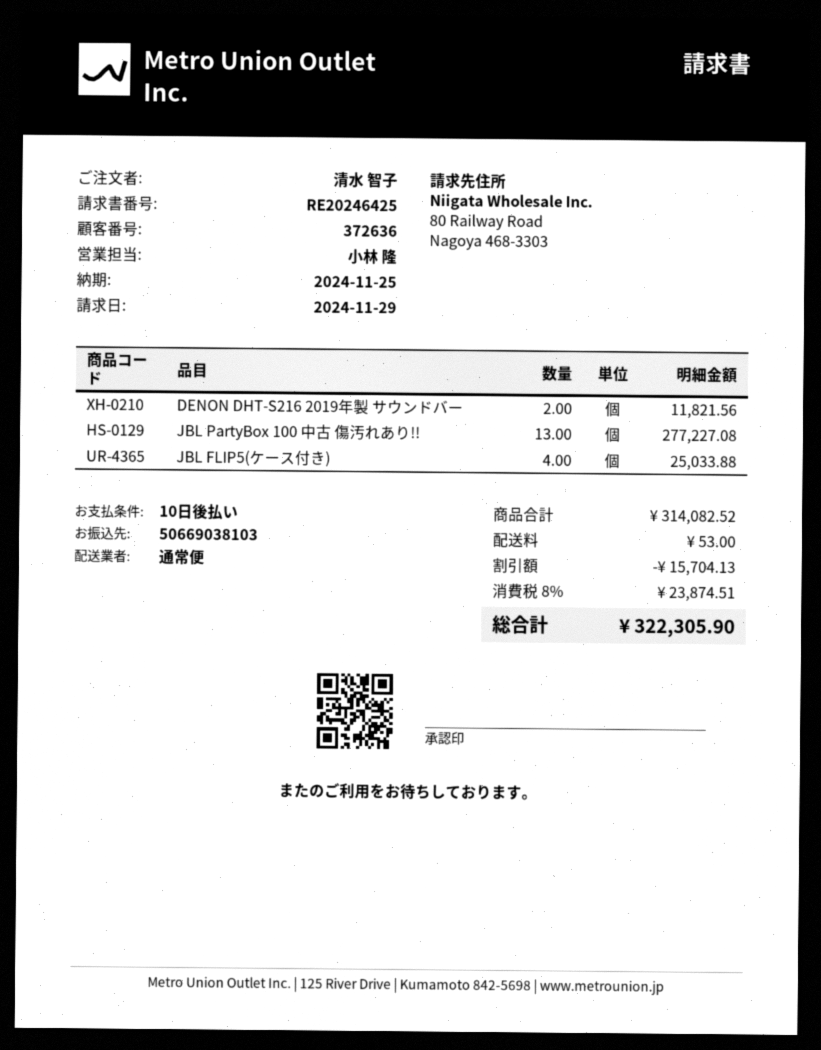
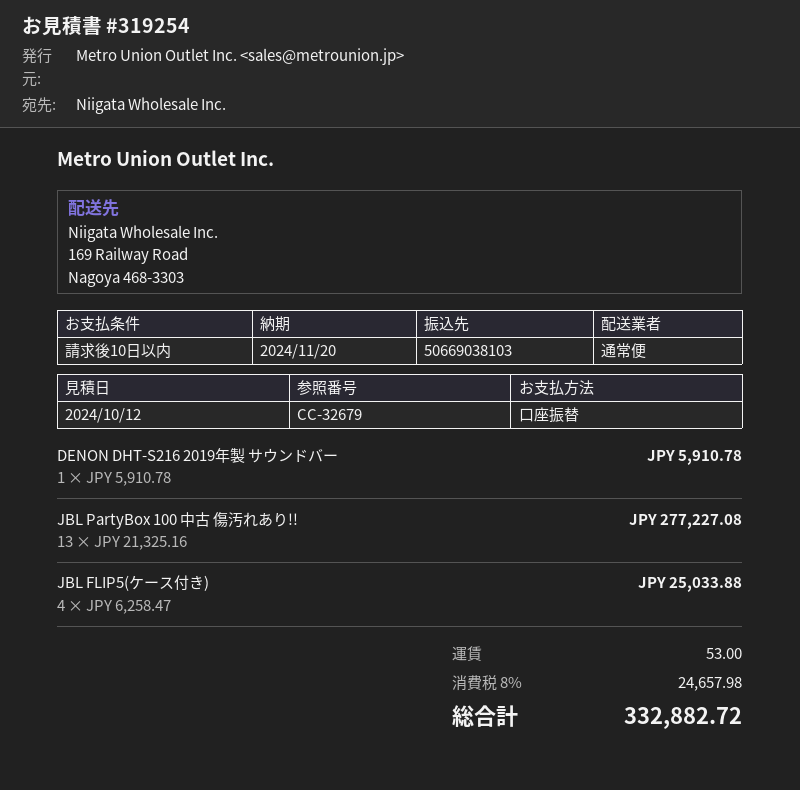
delivery date: 2024-11-25 -> 2024-11-20
DENON DHT-S216 2019年製 サウンドバー: 2 for 11821.56 -> 1 for 5910.78
discount: 15704.13 -> none
tax: 8% = 23874.51 -> 8% = 24657.98
total: 322305.90 -> 332882.72

